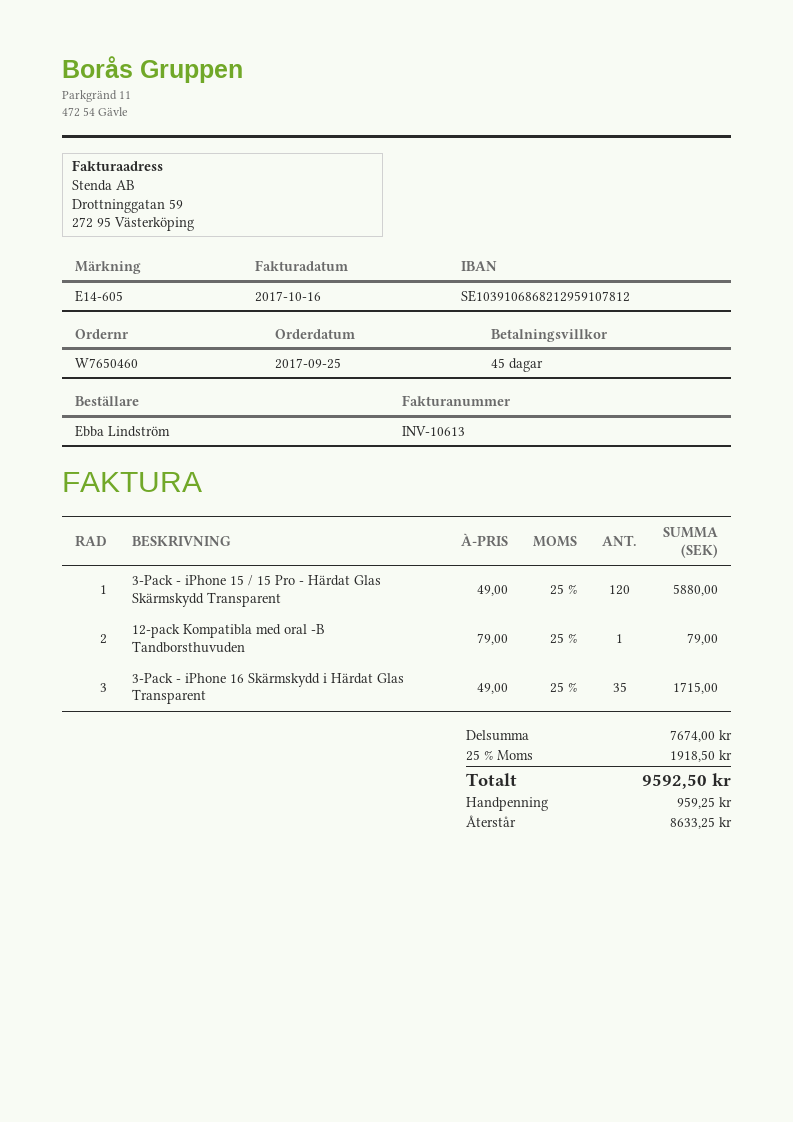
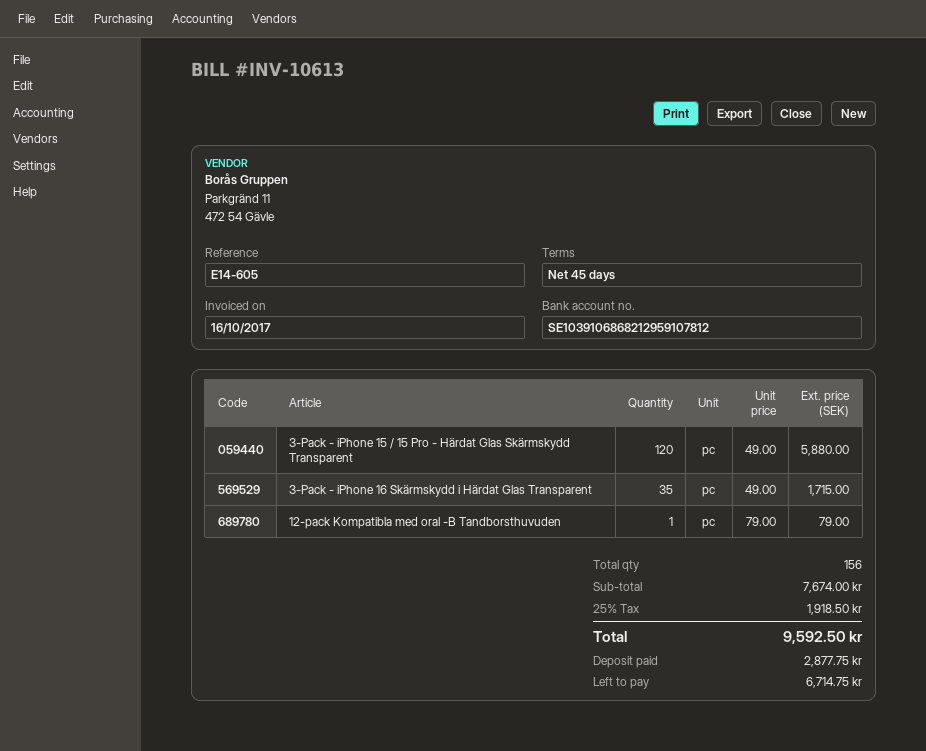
deposit: 959.25 -> 2877.75
balance: 8633.25 -> 6714.75

